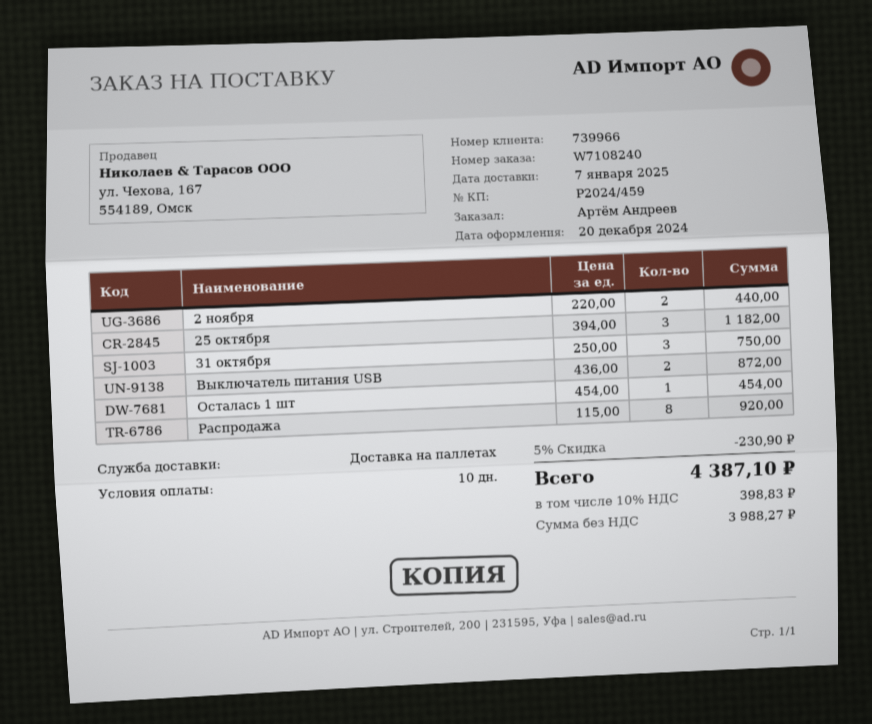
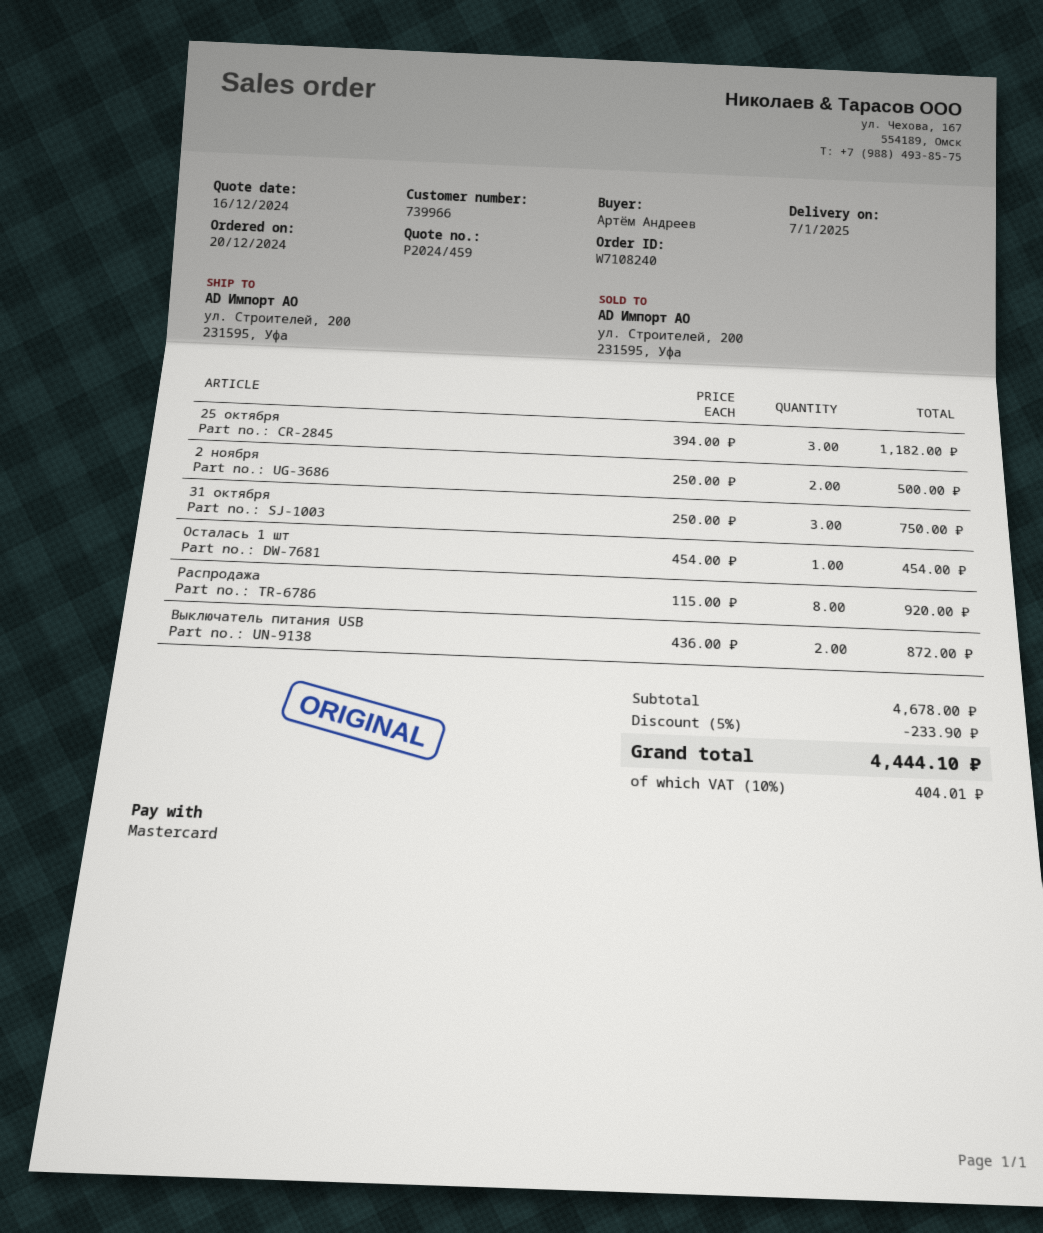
2 ноября: 2 x 220.00 = 440.00 -> 2 x 250.00 = 500.00
discount: 5% = 230.90 -> 5% = 233.90
tax: 10% = 398.83 -> 10% = 404.01
total: 4387.10 -> 4444.10

